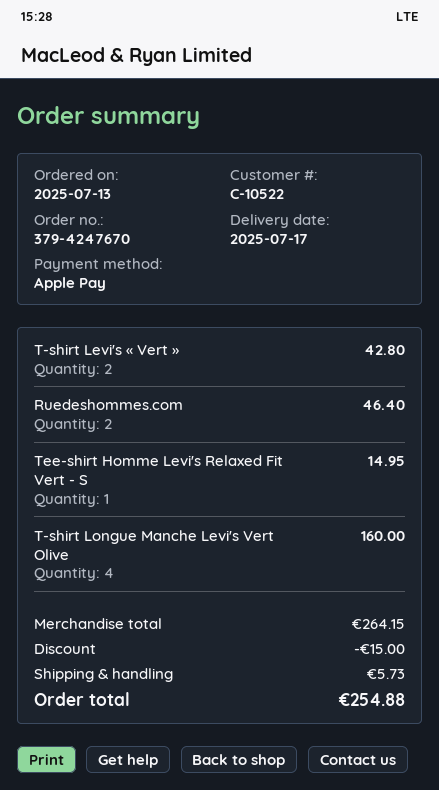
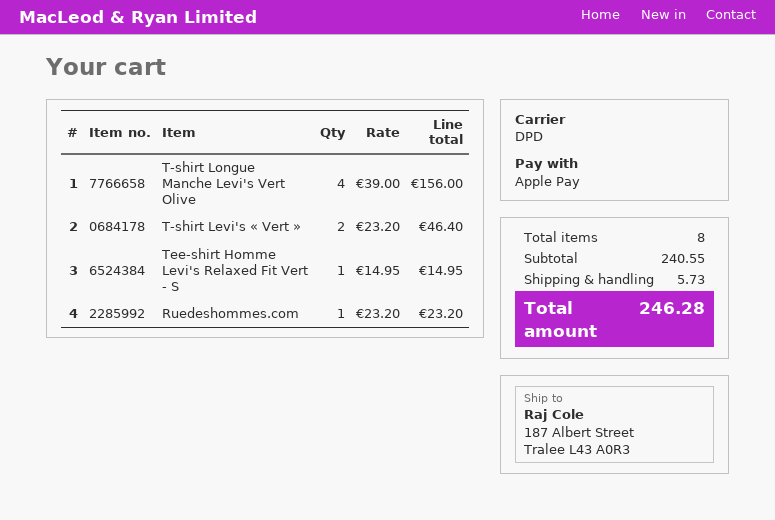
T-shirt Levi's « Vert »: 2 for 42.80 -> 2 for 46.40
Ruedeshommes.com: 2 for 46.40 -> 1 for 23.20
T-shirt Longue Manche Levi's Vert Olive: 4 for 160.00 -> 4 for 156.00
subtotal: 264.15 -> 240.55
discount: 15.00 -> none
total: 254.88 -> 246.28

